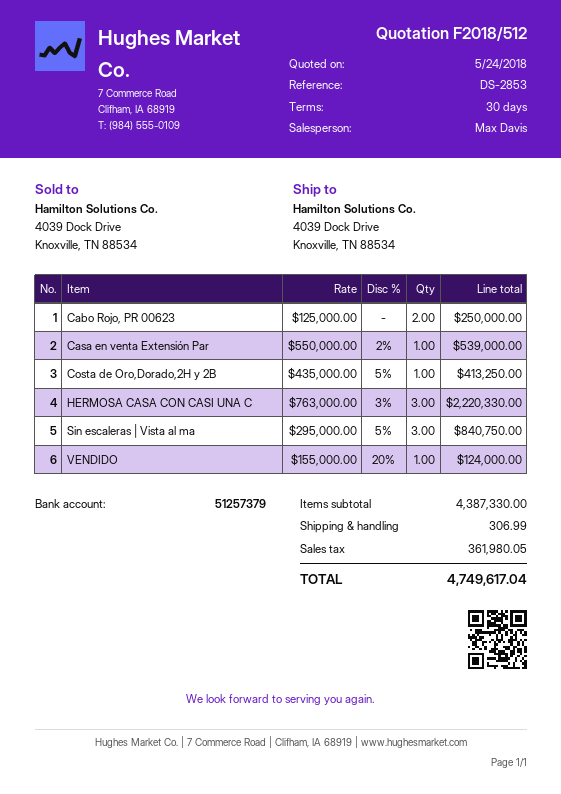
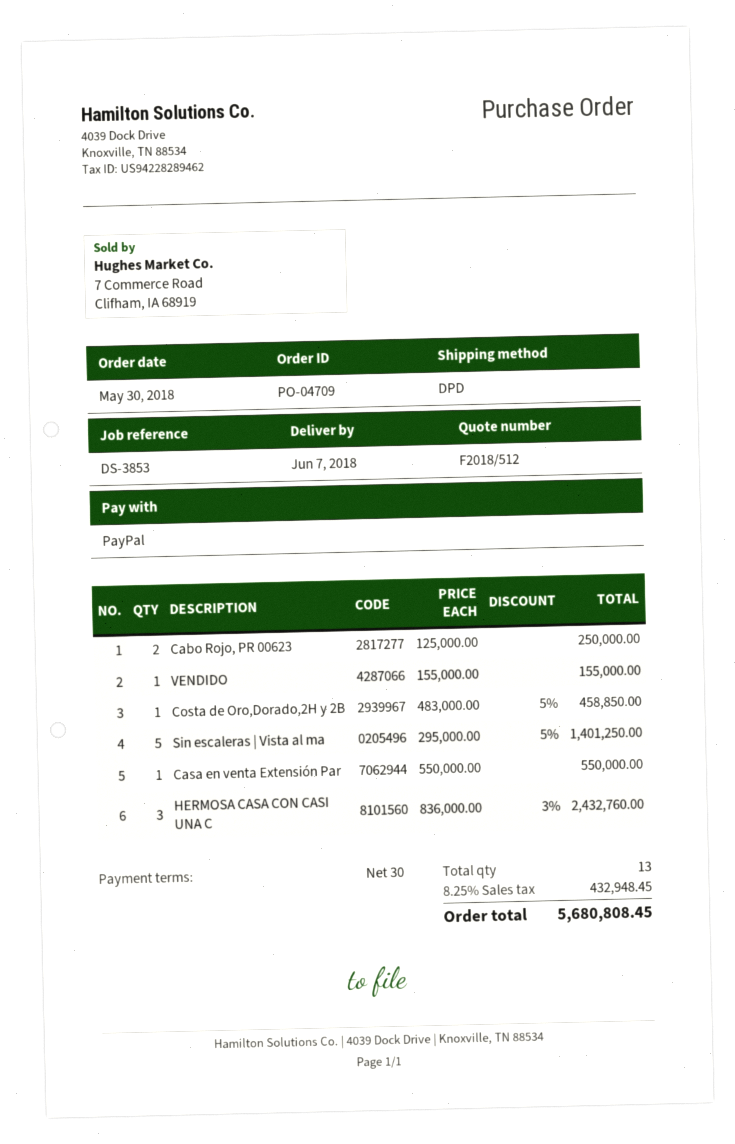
reference: DS-2853 -> DS-3853
Casa en venta Extensión Par: 1 x 550000.00 - 2% = 539000.00 -> 1 x 550000.00 = 550000.00
Costa de Oro,Dorado,2H y 2B: 1 x 435000.00 - 5% = 413250.00 -> 1 x 483000.00 - 5% = 458850.00
HERMOSA CASA CON CASI UNA C: 3 x 763000.00 - 3% = 2220330.00 -> 3 x 836000.00 - 3% = 2432760.00
Sin escaleras | Vista al ma: 3 x 295000.00 - 5% = 840750.00 -> 5 x 295000.00 - 5% = 1401250.00
VENDIDO: 1 x 155000.00 - 20% = 124000.00 -> 1 x 155000.00 = 155000.00
shipping: 306.99 -> none
tax: 361980.05 -> 432948.45
total: 4749617.04 -> 5680808.45

